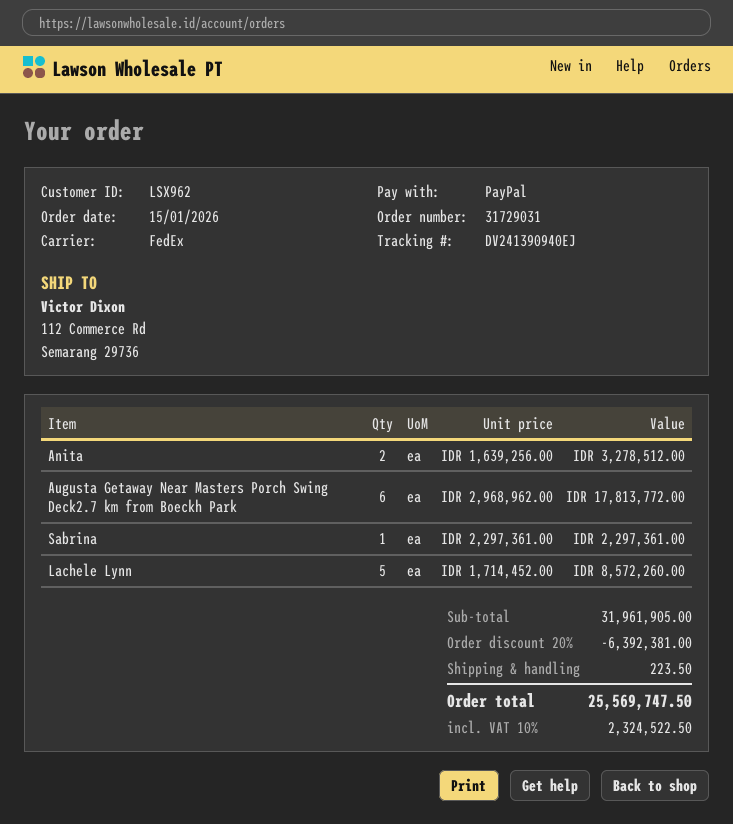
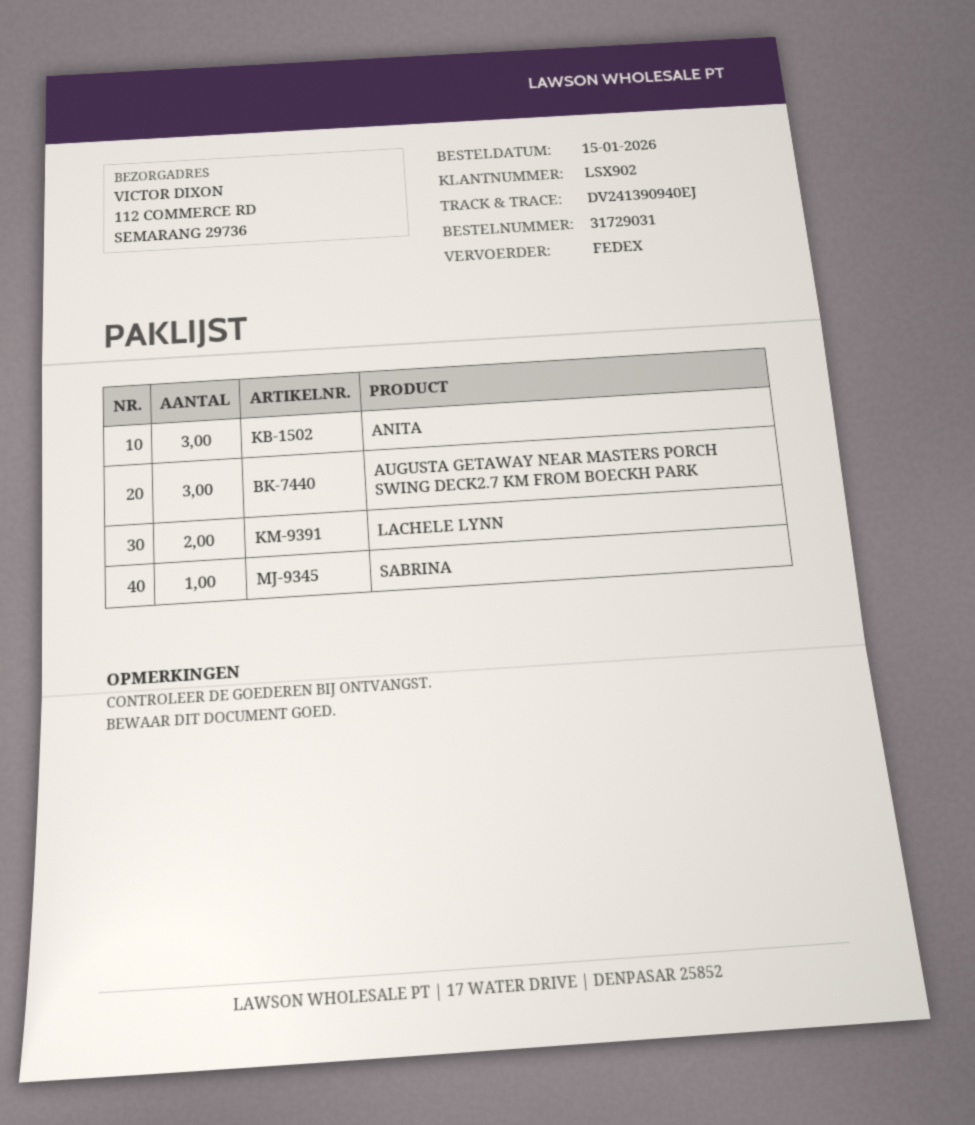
customer number: LSX962 -> LSX902
Anita: 2 -> 3
Augusta Getaway Near Masters Porch Swing Deck2.7 km from Boeckh Park: 6 -> 3
Lachele Lynn: 5 -> 2

